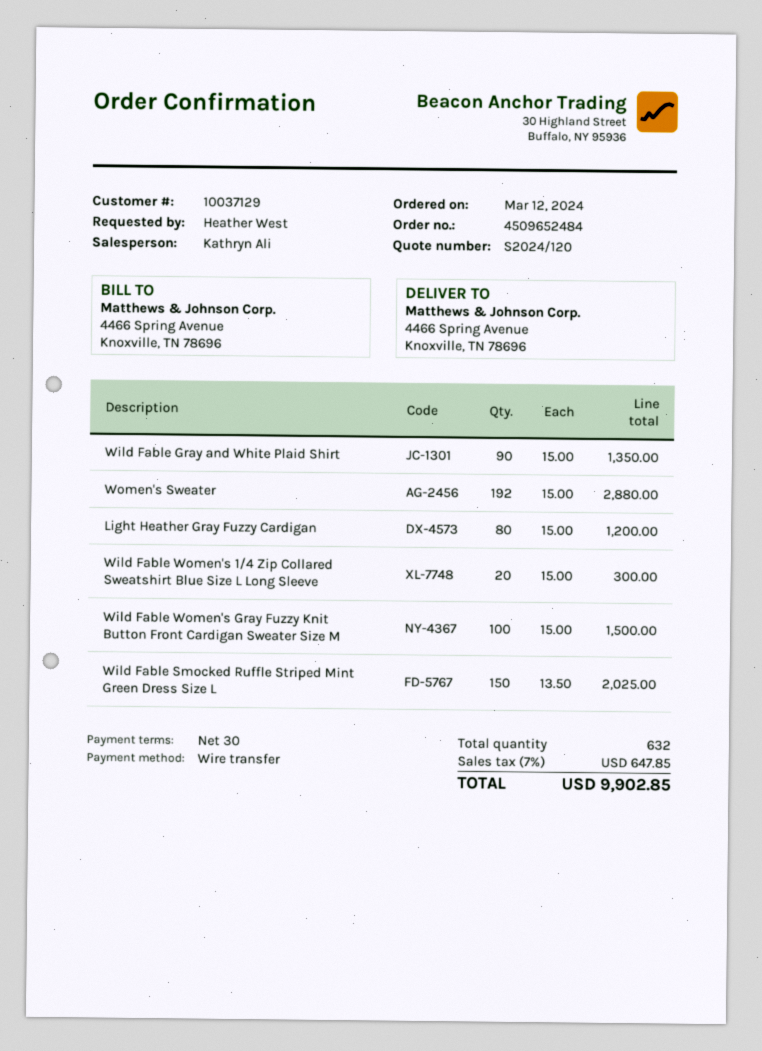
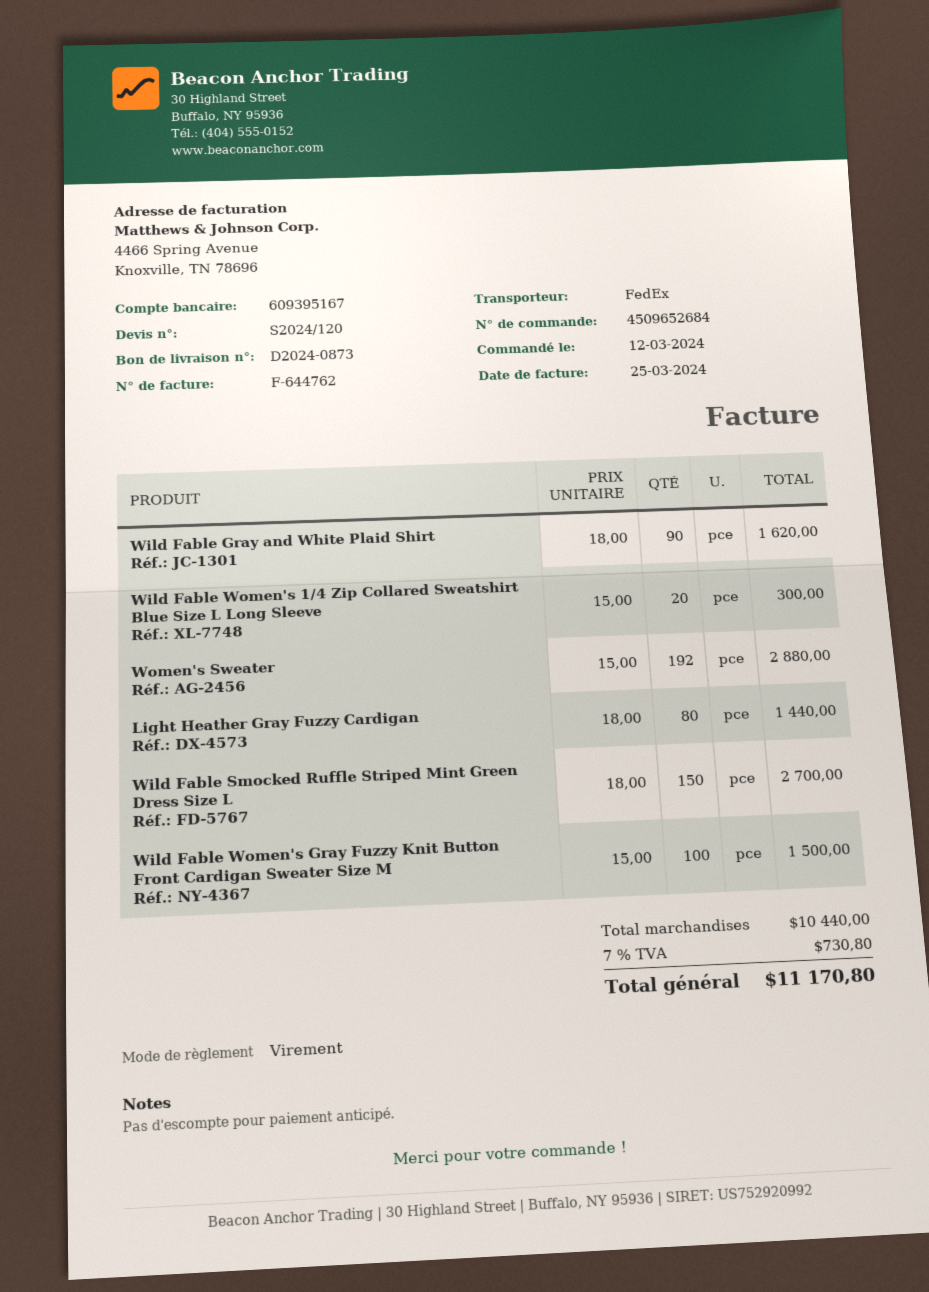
order number: 4509652484 -> 4509652684
Wild Fable Gray and White Plaid Shirt: 90 x 15.00 = 1350.00 -> 90 x 18.00 = 1620.00
Light Heather Gray Fuzzy Cardigan: 80 x 15.00 = 1200.00 -> 80 x 18.00 = 1440.00
Wild Fable Smocked Ruffle Striped Mint Green Dress Size L: 150 x 13.50 = 2025.00 -> 150 x 18.00 = 2700.00
tax: 7% = 647.85 -> 7% = 730.80
total: 9902.85 -> 11170.80

